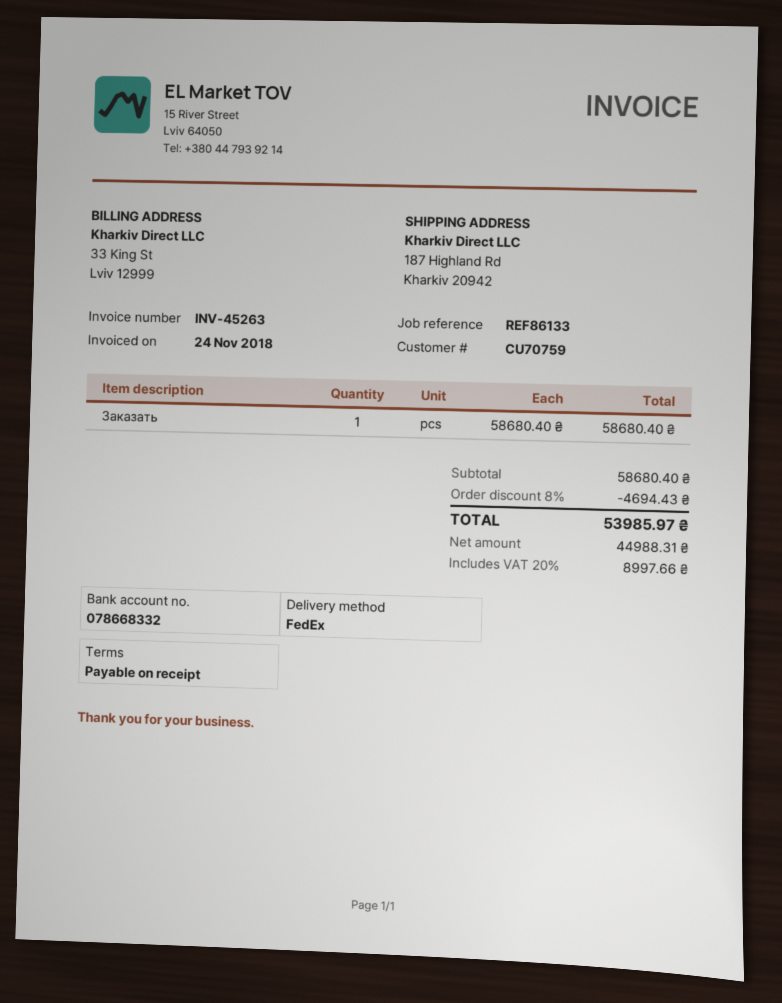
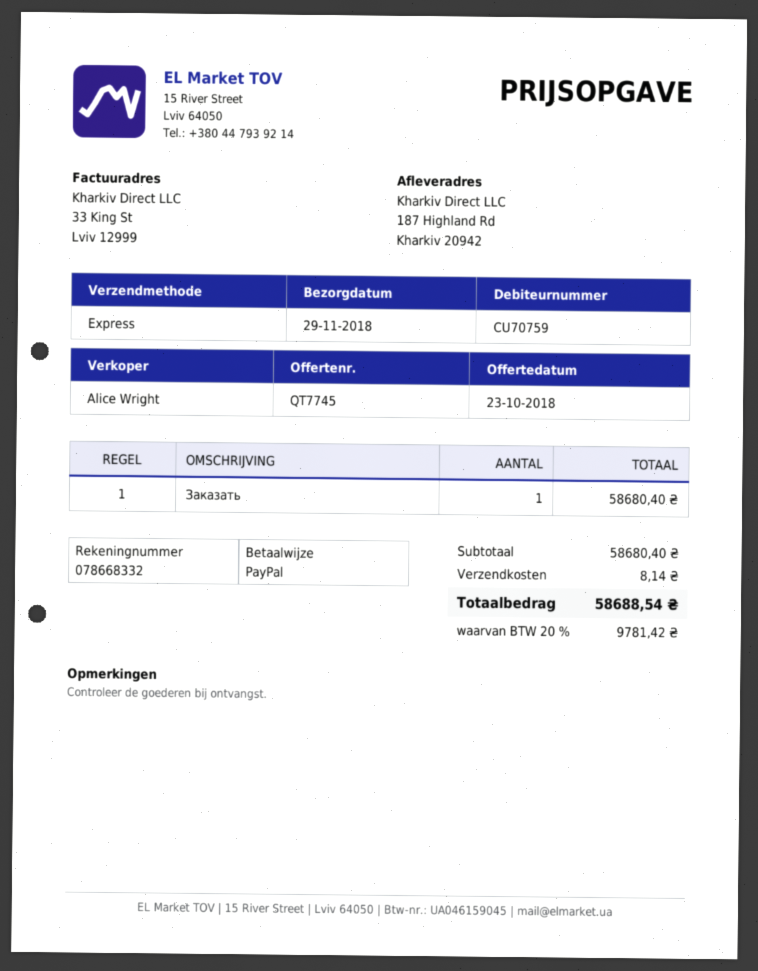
shipping method: FedEx -> express
discount: 8% = 4694.43 -> none
shipping: none -> 8.14
tax: 20% = 8997.66 -> 20% = 9781.42
total: 53985.97 -> 58688.54

